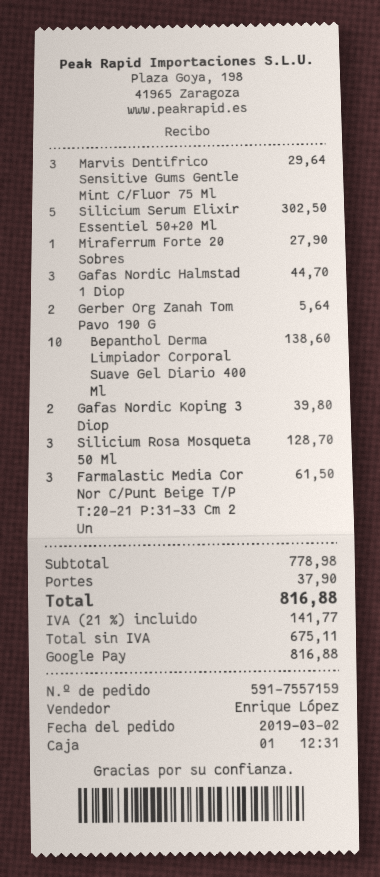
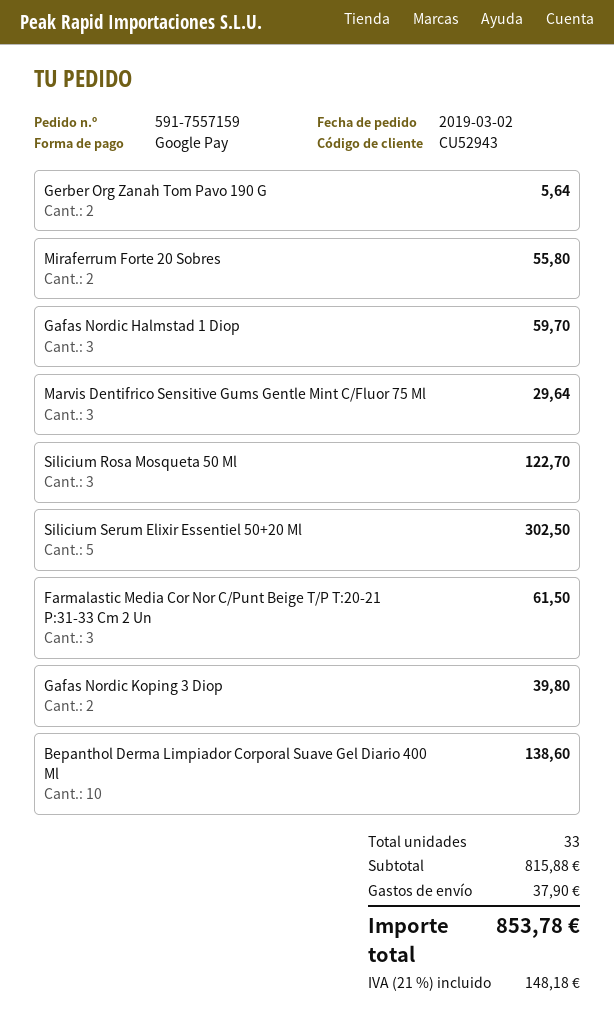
Miraferrum Forte 20 Sobres: 1 for 27.90 -> 2 for 55.80
Gafas Nordic Halmstad 1 Diop: 3 for 44.70 -> 3 for 59.70
Silicium Rosa Mosqueta 50 Ml: 3 for 128.70 -> 3 for 122.70
subtotal: 778.98 -> 815.88
tax: 21% = 141.77 -> 21% = 148.18
total: 816.88 -> 853.78

